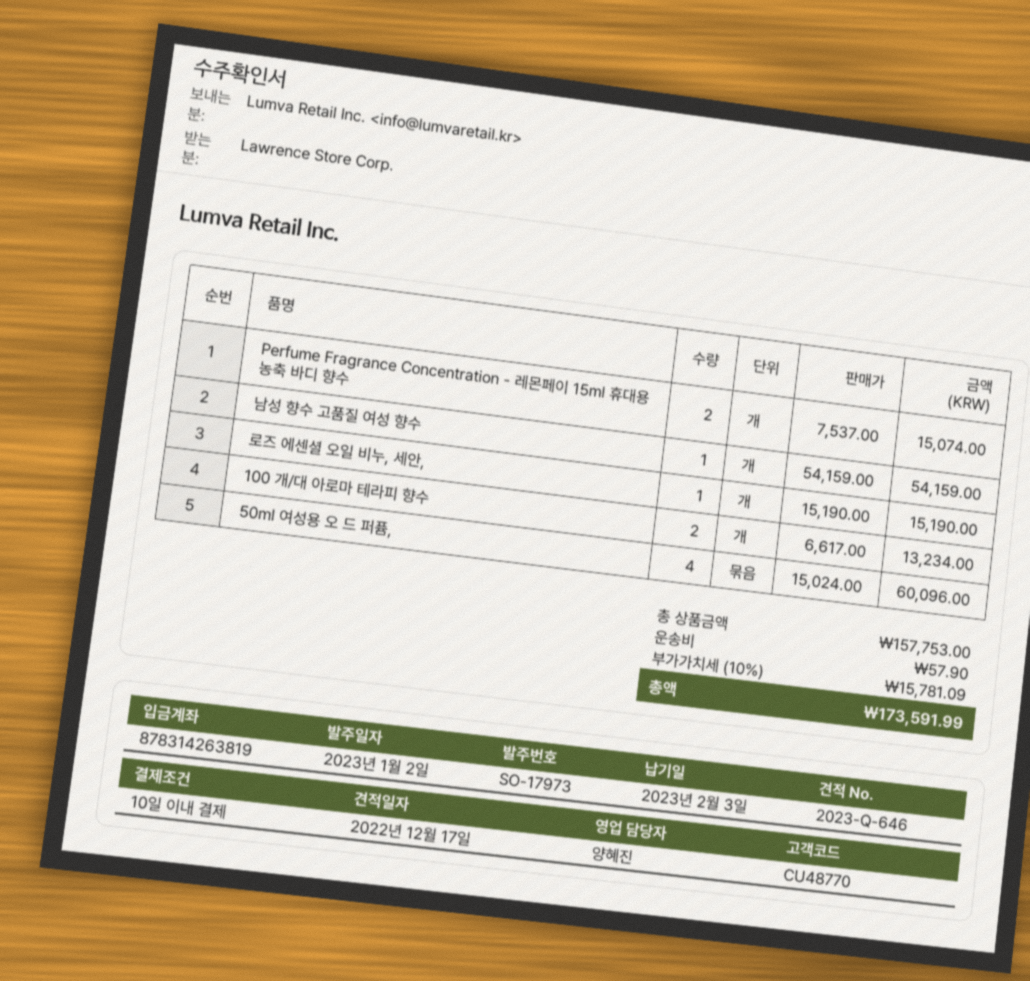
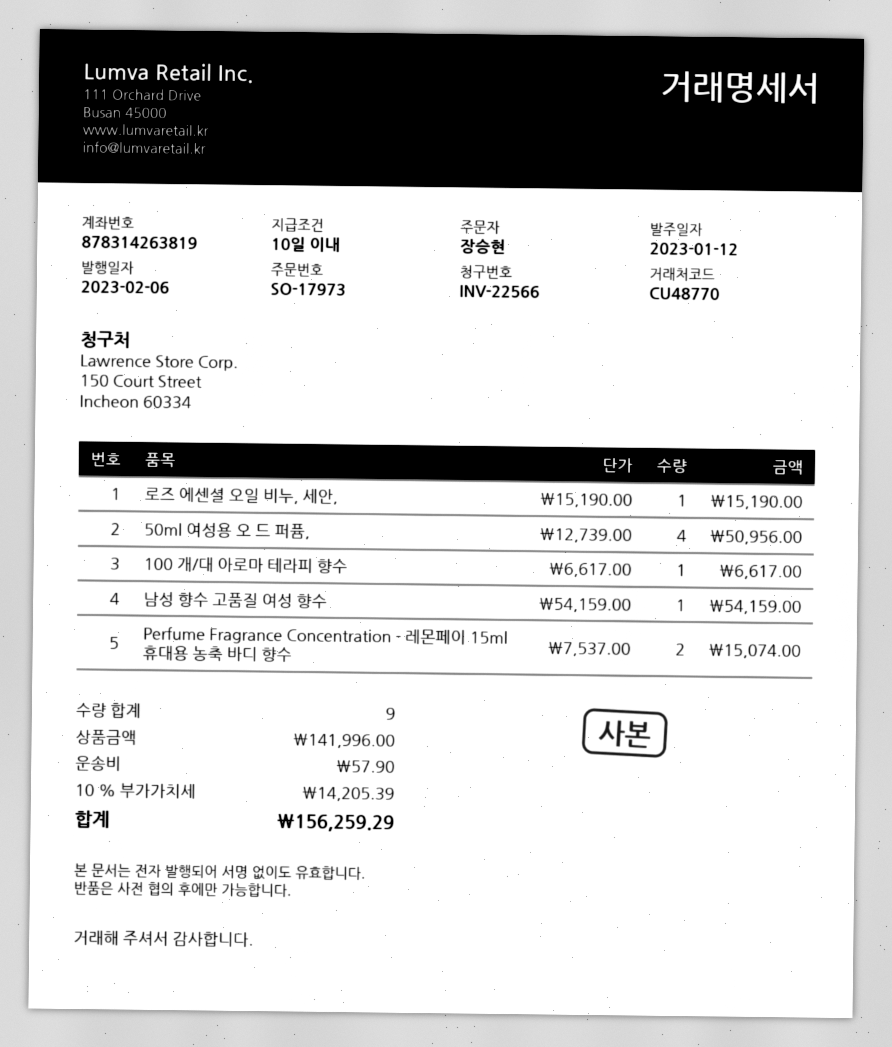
order date: 2023-01-02 -> 2023-01-12
100 개/대 아로마 테라피 향수: 2 x 6617.00 = 13234.00 -> 1 x 6617.00 = 6617.00
50ml 여성용 오 드 퍼퓸,: 4 x 15024.00 = 60096.00 -> 4 x 12739.00 = 50956.00
subtotal: 157753.00 -> 141996.00
tax: 10% = 15781.09 -> 10% = 14205.39
total: 173591.99 -> 156259.29

